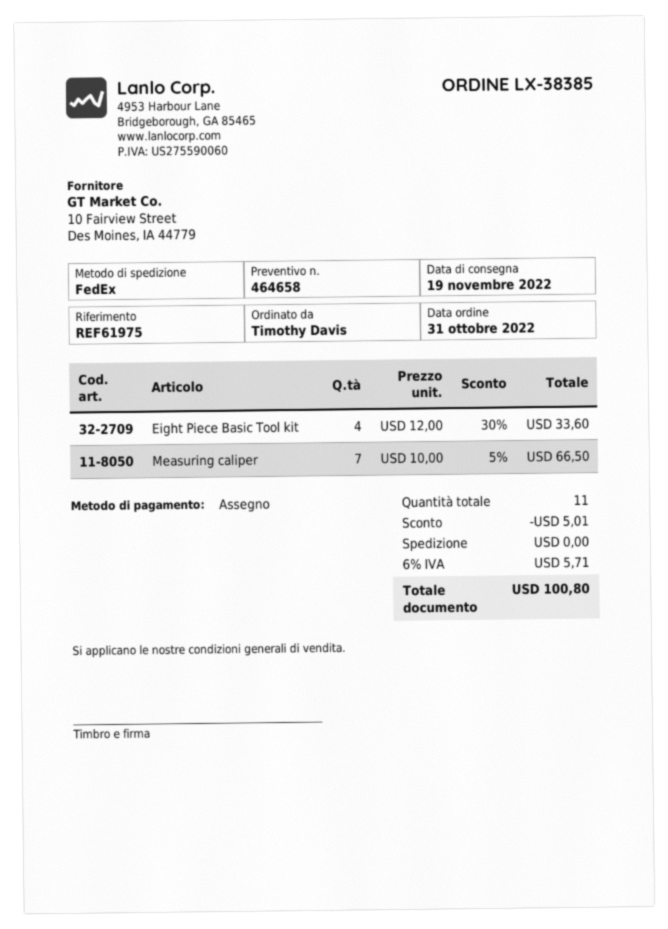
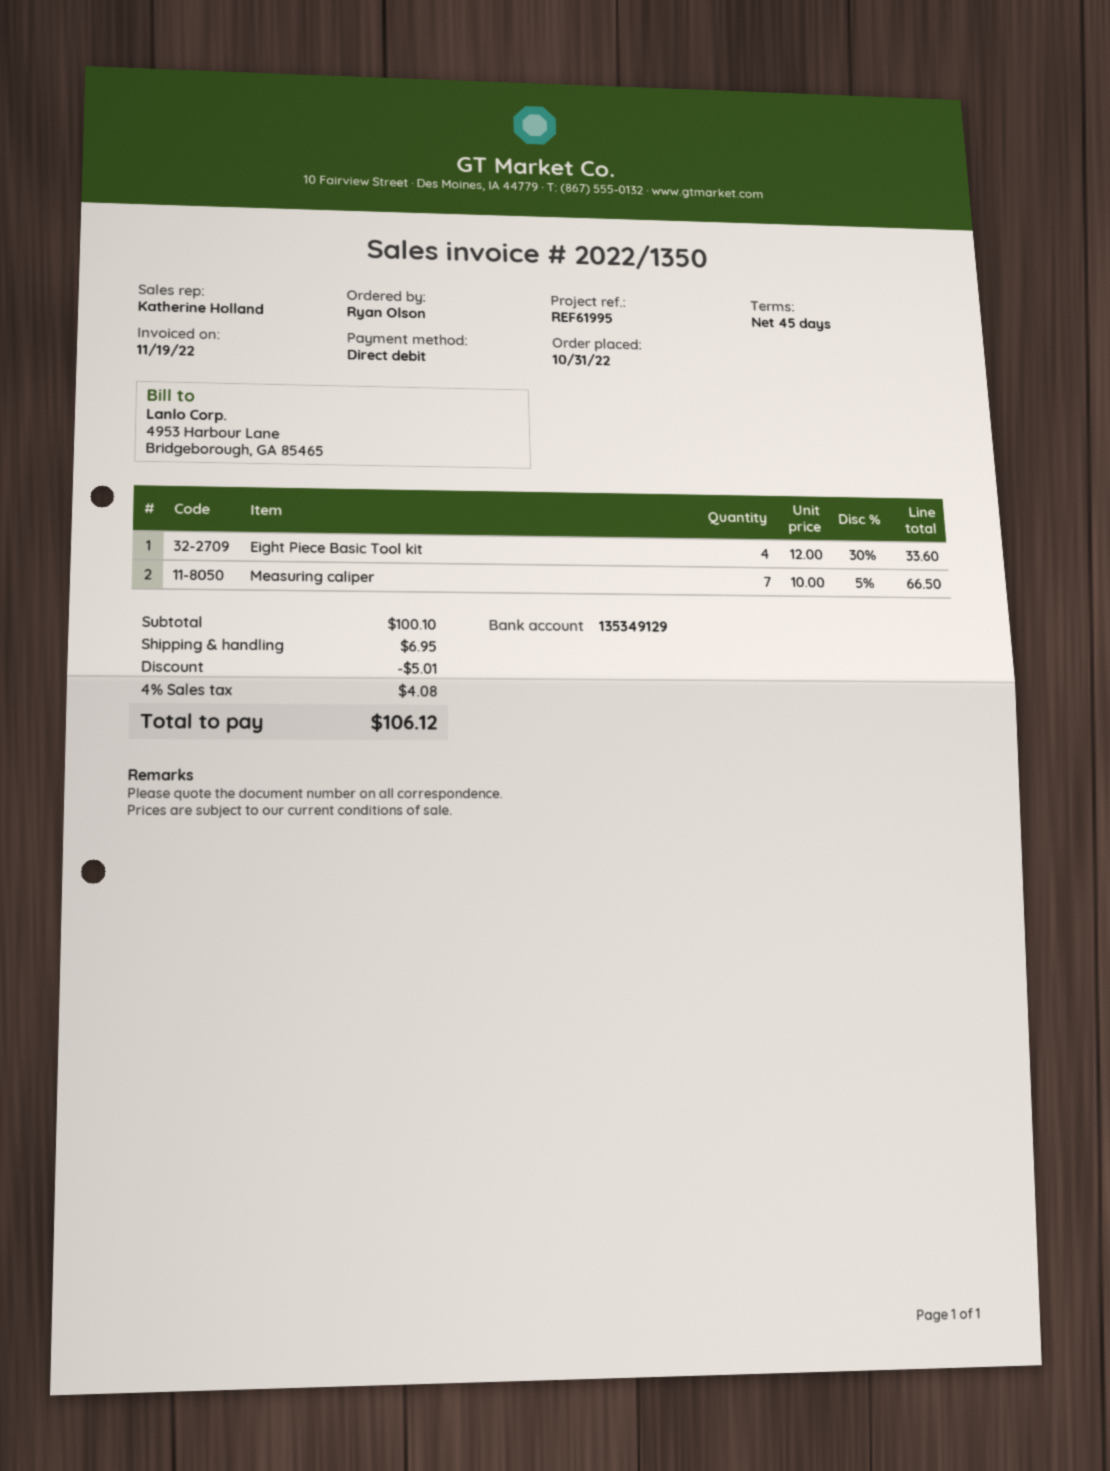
reference: REF61975 -> REF61995
ordered by: Timothy Davis -> Ryan Olson
payment method: cheque -> direct debit
shipping: 0.00 -> 6.95
tax: 6% = 5.71 -> 4% = 4.08
total: 100.80 -> 106.12

